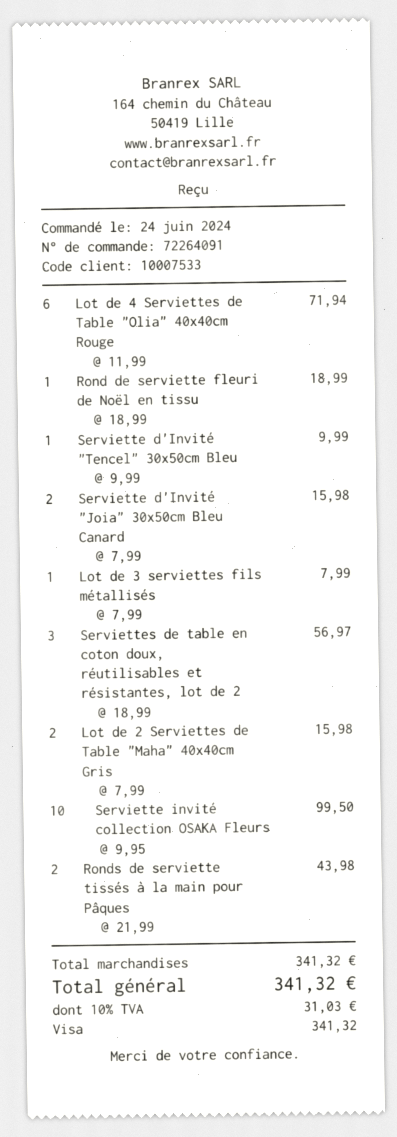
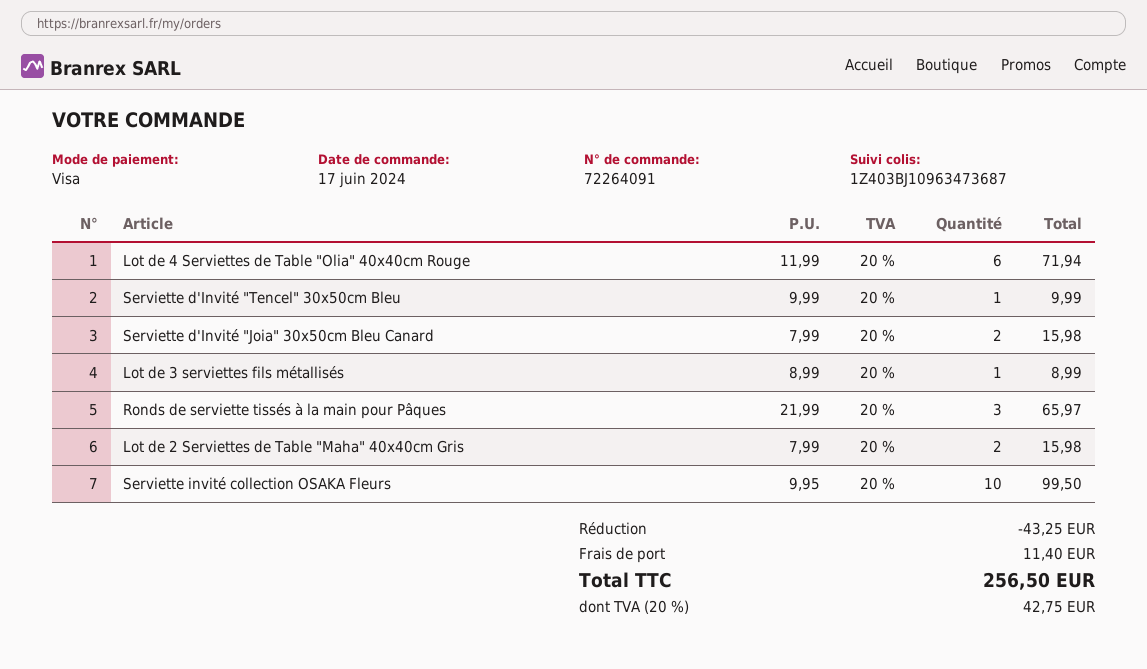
order date: 2024-06-24 -> 2024-06-17
Rond de serviette fleuri de Noël en tissu: 1 x 18.99 = 18.99 -> none
Lot de 3 serviettes fils métallisés: 1 x 7.99 = 7.99 -> 1 x 8.99 = 8.99
Serviettes de table en coton doux, réutilisables et résistantes, lot de 2: 3 x 18.99 = 56.97 -> none
Ronds de serviette tissés à la main pour Pâques: 2 x 21.99 = 43.98 -> 3 x 21.99 = 65.97
discount: none -> 43.25
shipping: none -> 11.40
tax: 10% = 31.03 -> 20% = 42.75
total: 341.32 -> 256.50

